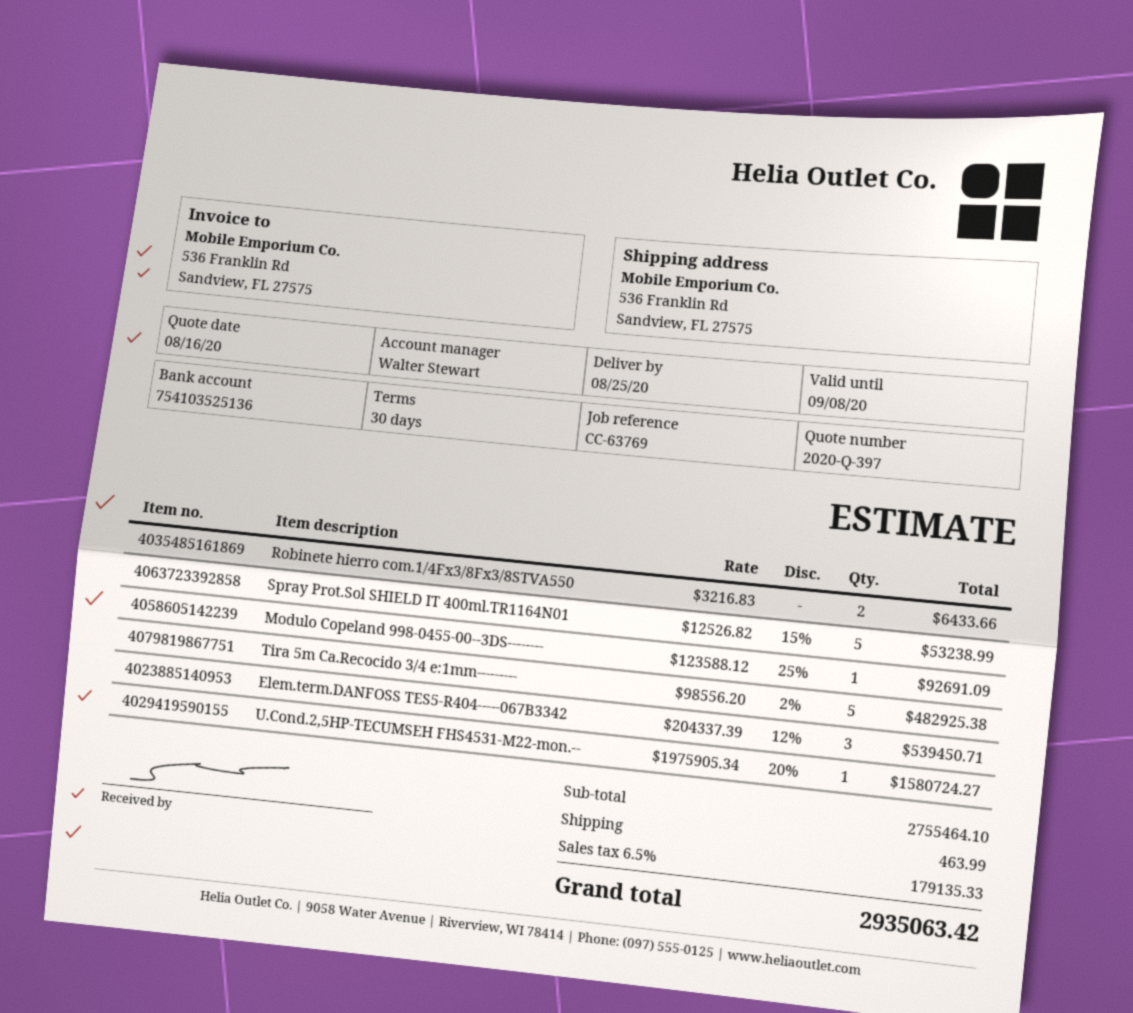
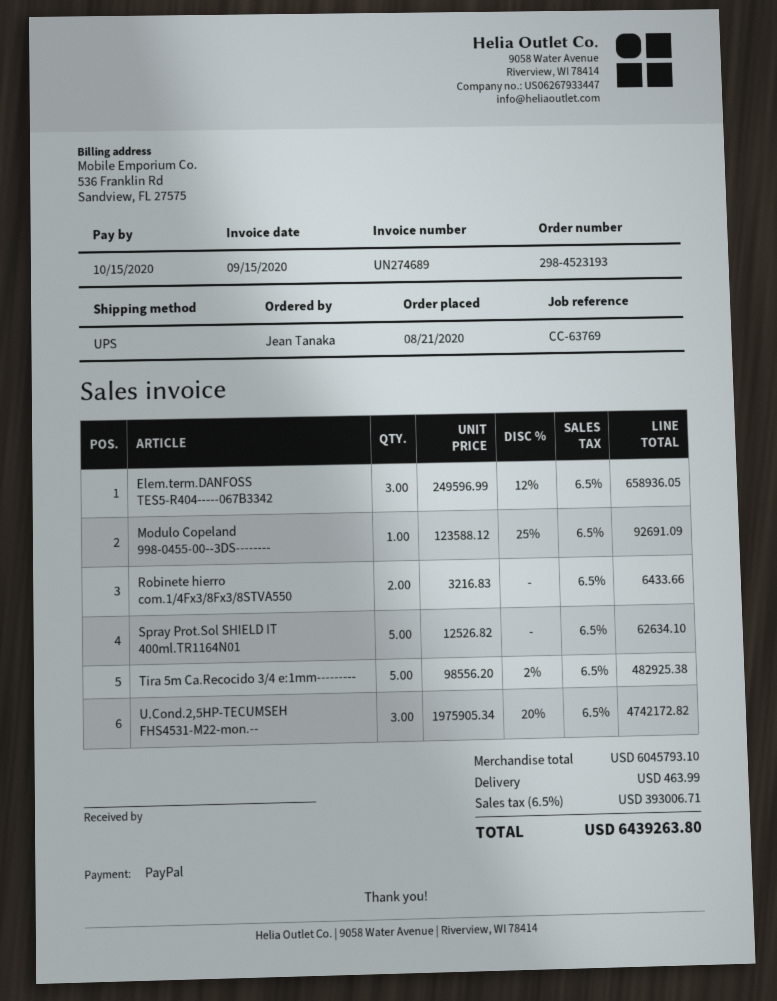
Spray Prot.Sol SHIELD IT 400ml.TR1164N01: 5 x 12526.82 - 15% = 53238.99 -> 5 x 12526.82 = 62634.10
Elem.term.DANFOSS TES5-R404-----067B3342: 3 x 204337.39 - 12% = 539450.71 -> 3 x 249596.99 - 12% = 658936.05
U.Cond.2,5HP-TECUMSEH FHS4531-M22-mon.--: 1 x 1975905.34 - 20% = 1580724.27 -> 3 x 1975905.34 - 20% = 4742172.82
subtotal: 2755464.10 -> 6045793.10
tax: 6.5% = 179135.33 -> 6.5% = 393006.71
total: 2935063.42 -> 6439263.80

